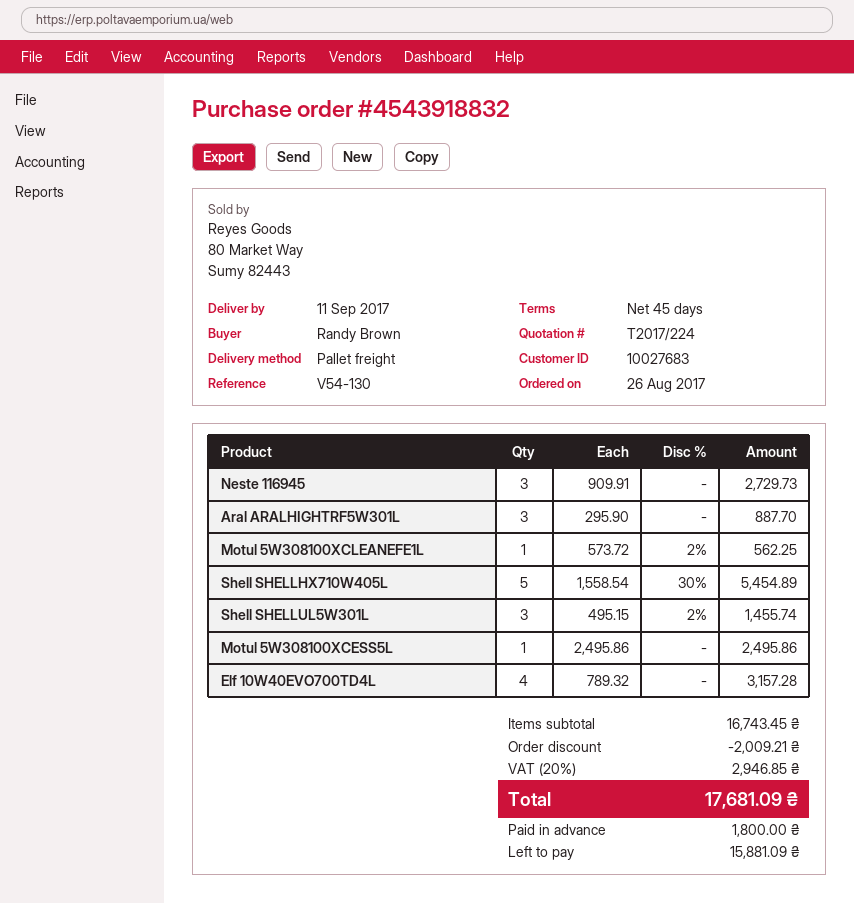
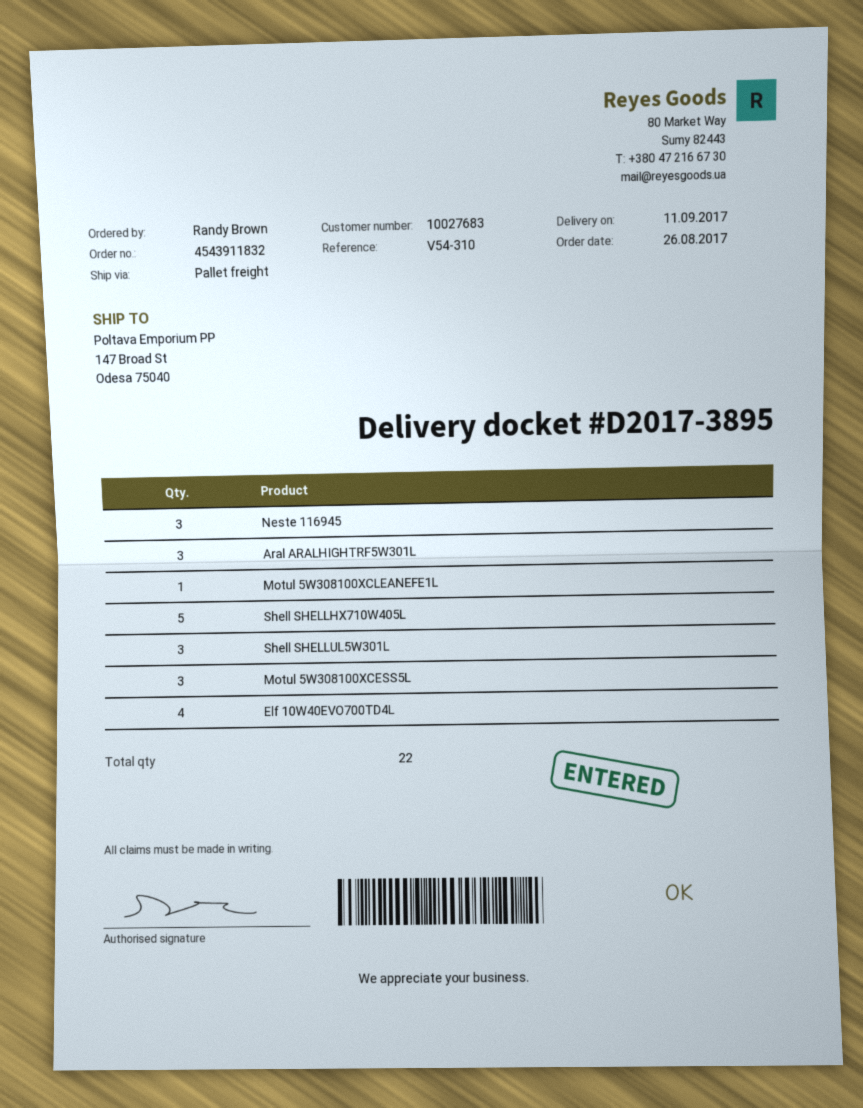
order number: 4543918832 -> 4543911832
reference: V54-130 -> V54-310
Motul 5W308100XCESS5L: 1 -> 3

